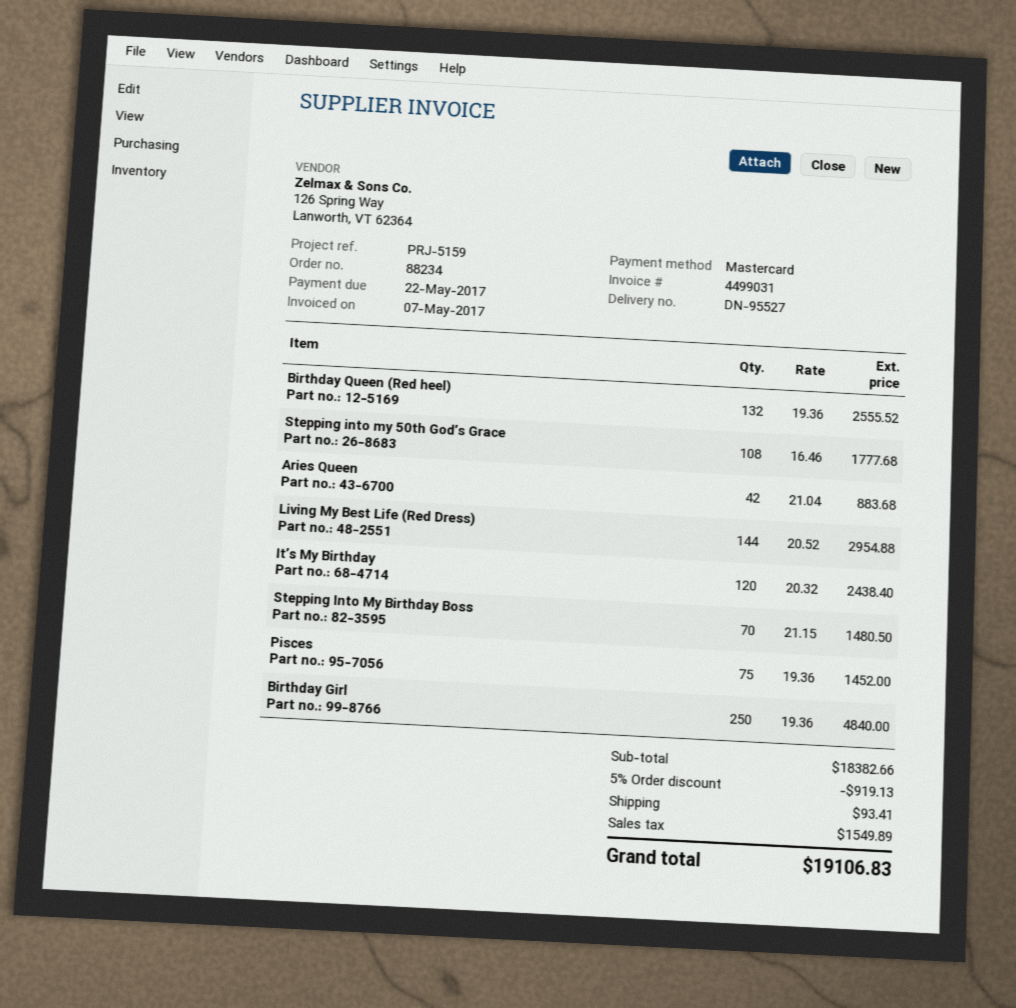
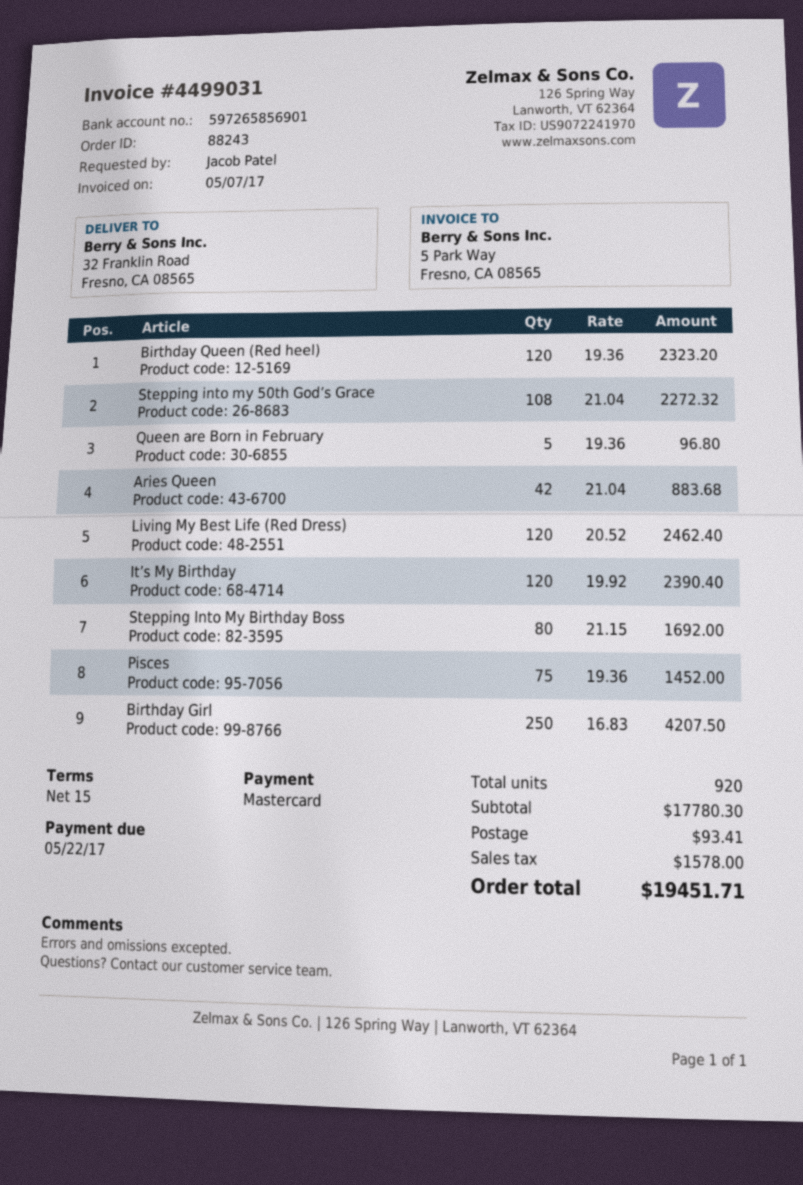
order number: 88234 -> 88243
Birthday Queen (Red heel): 132 x 19.36 = 2555.52 -> 120 x 19.36 = 2323.20
Stepping into my 50th God’s Grace: 108 x 16.46 = 1777.68 -> 108 x 21.04 = 2272.32
Living My Best Life (Red Dress): 144 x 20.52 = 2954.88 -> 120 x 20.52 = 2462.40
It’s My Birthday: 120 x 20.32 = 2438.40 -> 120 x 19.92 = 2390.40
Stepping Into My Birthday Boss: 70 x 21.15 = 1480.50 -> 80 x 21.15 = 1692.00
Birthday Girl: 250 x 19.36 = 4840.00 -> 250 x 16.83 = 4207.50
Queen are Born in February: none -> 5 x 19.36 = 96.80
subtotal: 18382.66 -> 17780.30
discount: 5% = 919.13 -> none
tax: 1549.89 -> 1578.00
total: 19106.83 -> 19451.71

